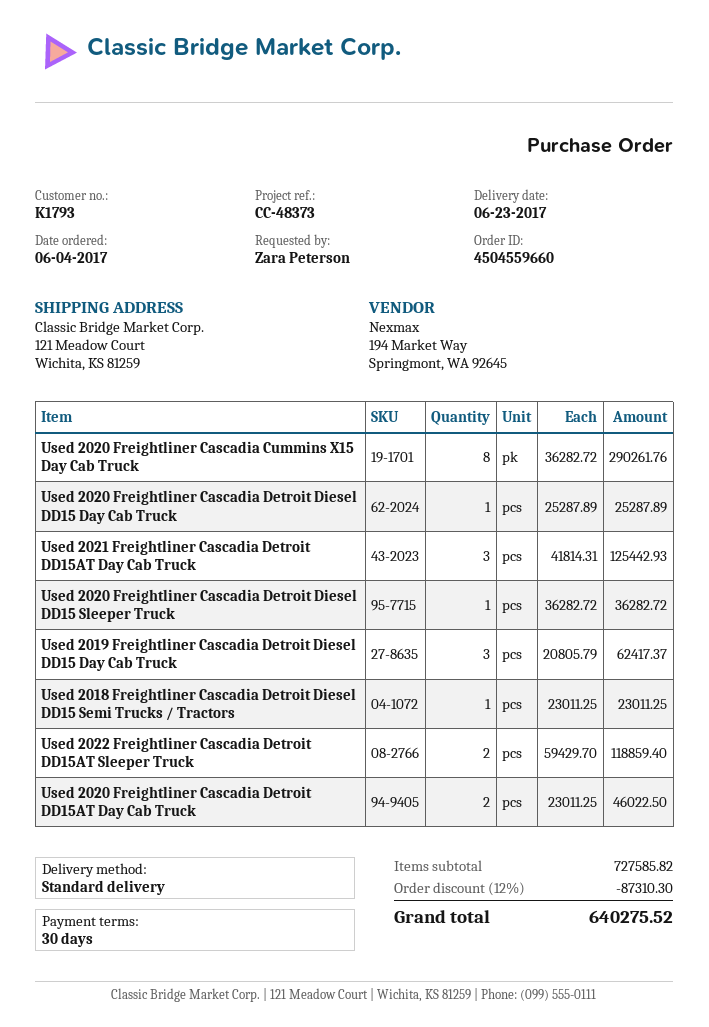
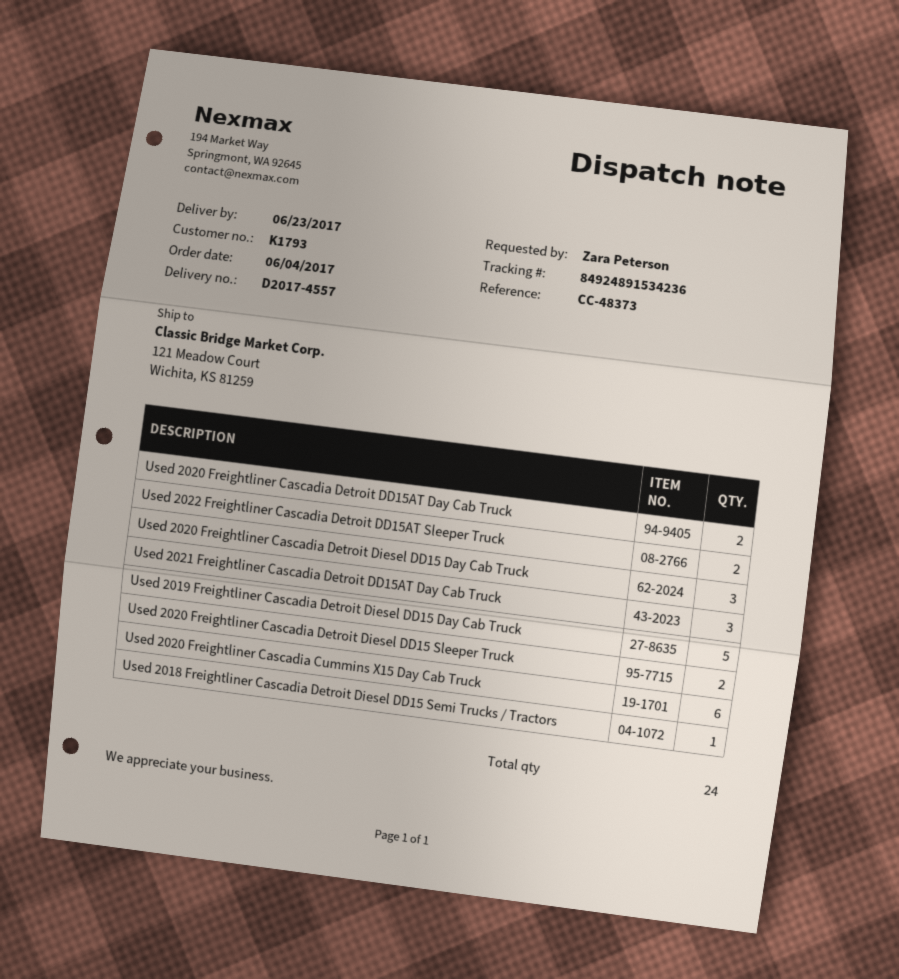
Used 2020 Freightliner Cascadia Cummins X15 Day Cab Truck: 8 -> 6
Used 2020 Freightliner Cascadia Detroit Diesel DD15 Day Cab Truck: 1 -> 3
Used 2020 Freightliner Cascadia Detroit Diesel DD15 Sleeper Truck: 1 -> 2
Used 2019 Freightliner Cascadia Detroit Diesel DD15 Day Cab Truck: 3 -> 5

